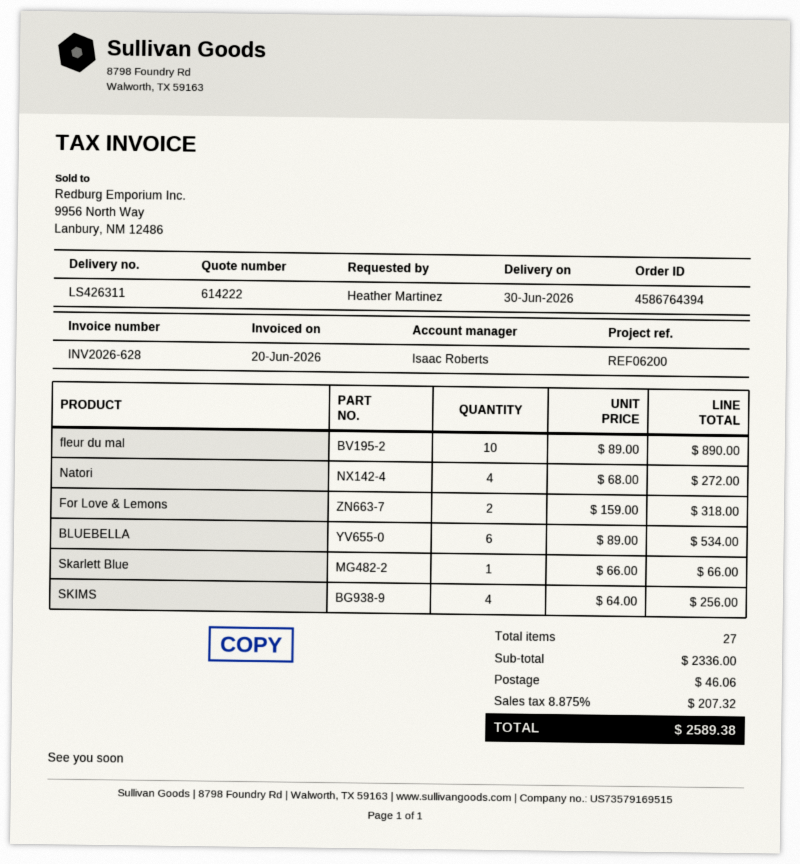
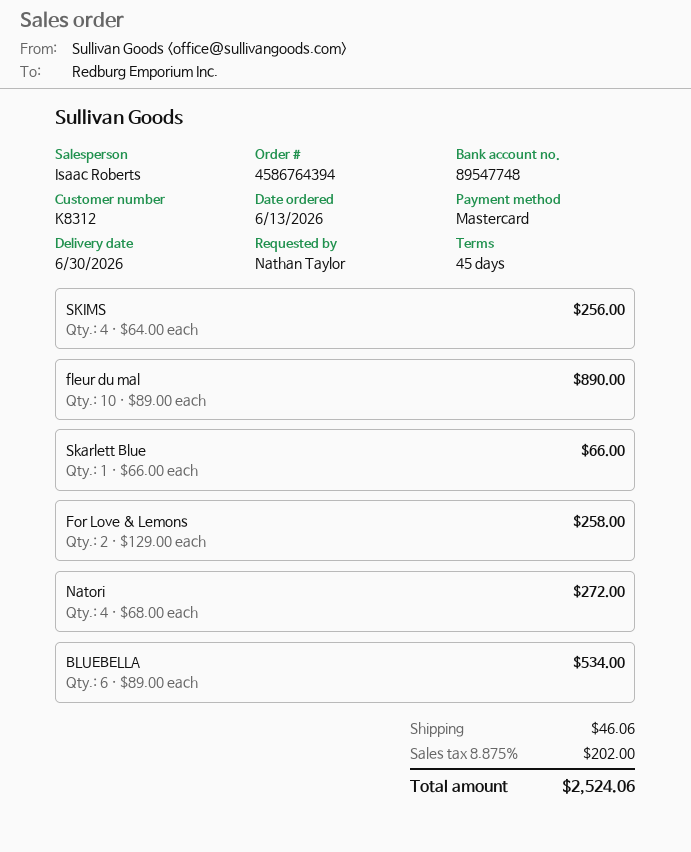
ordered by: Heather Martinez -> Nathan Taylor
For Love & Lemons: 2 x 159.00 = 318.00 -> 2 x 129.00 = 258.00
tax: 8.875% = 207.32 -> 8.875% = 202.00
total: 2589.38 -> 2524.06

